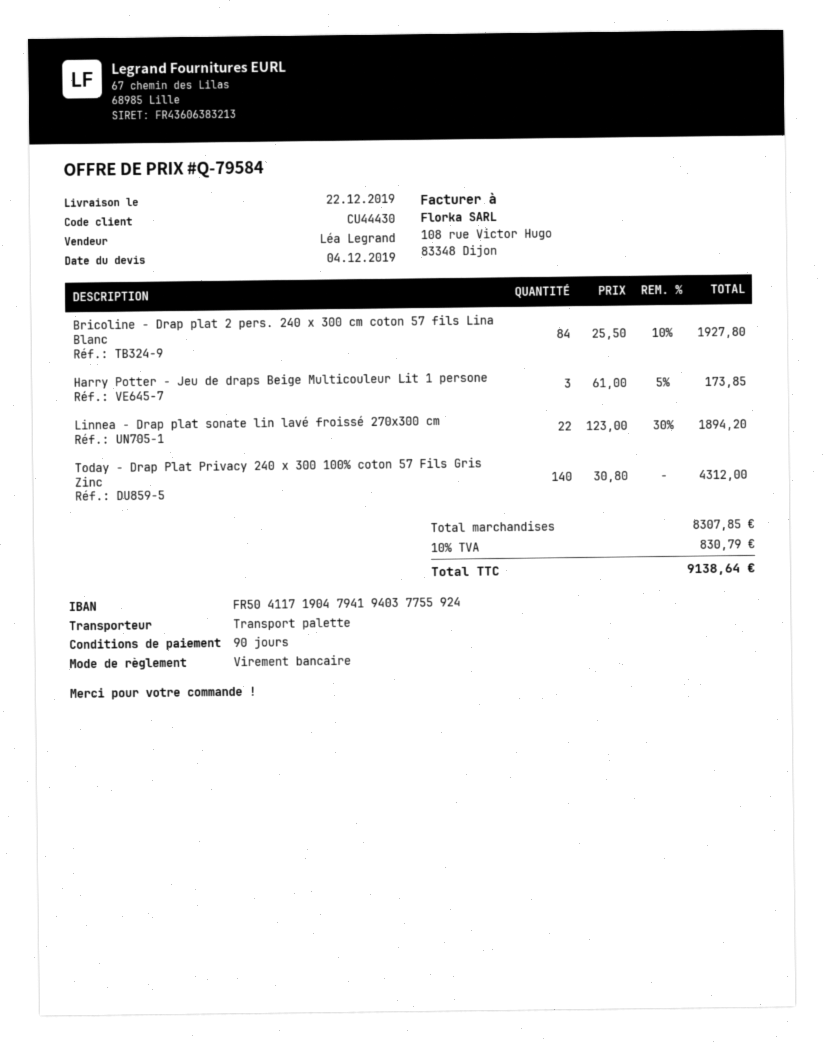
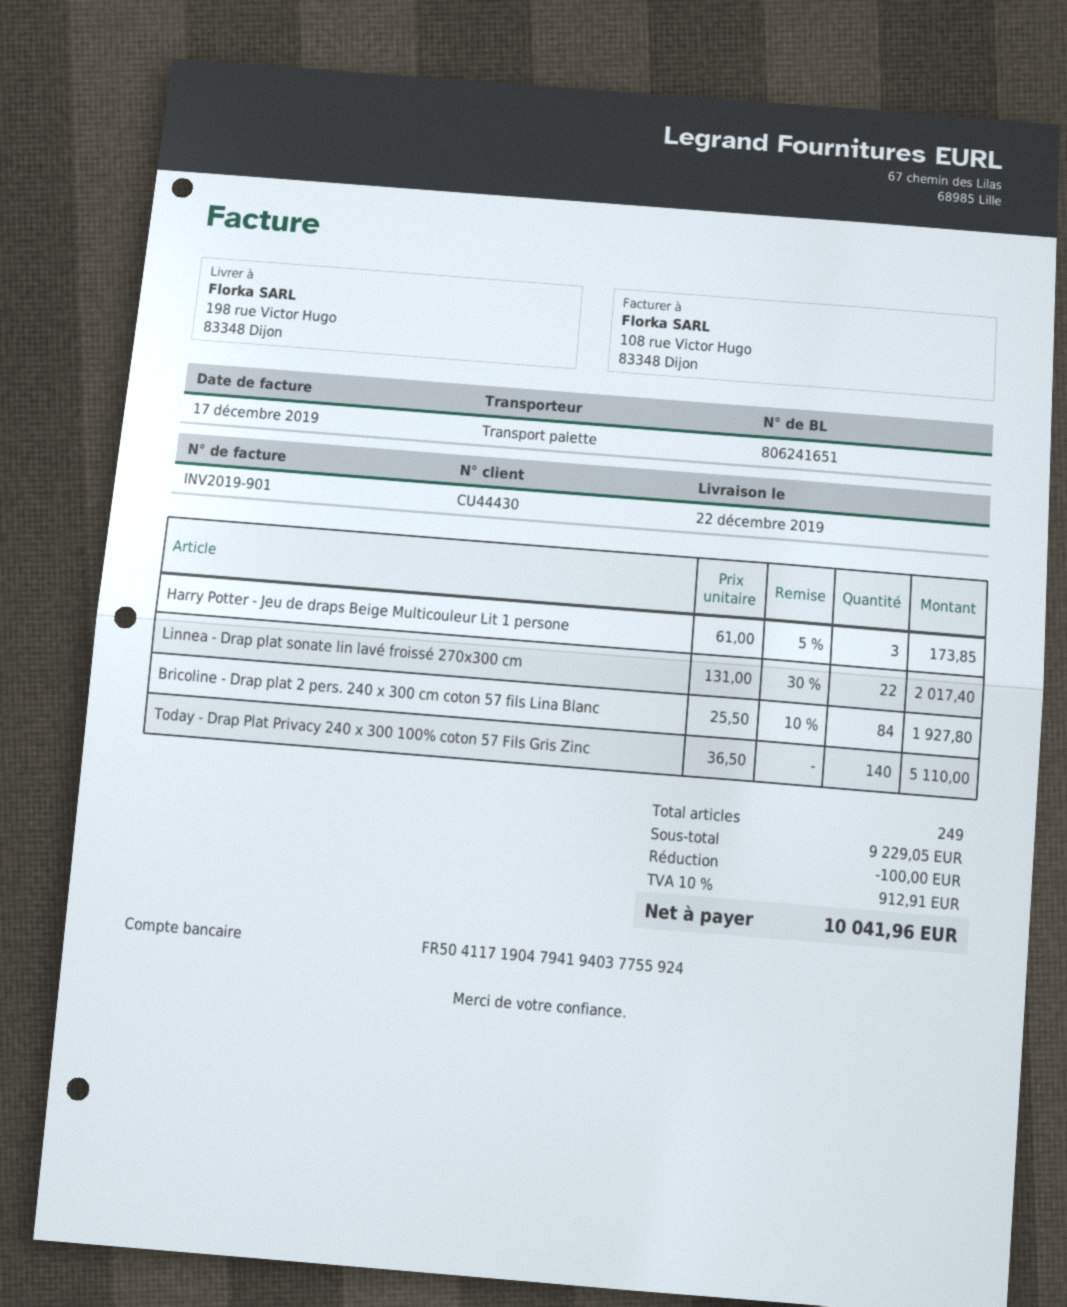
Linnea - Drap plat sonate lin lavé froissé 270x300 cm: 22 x 123.00 - 30% = 1894.20 -> 22 x 131.00 - 30% = 2017.40
Today - Drap Plat Privacy 240 x 300 100% coton 57 Fils Gris Zinc: 140 x 30.80 = 4312.00 -> 140 x 36.50 = 5110.00
subtotal: 8307.85 -> 9229.05
discount: none -> 100.00
tax: 10% = 830.79 -> 10% = 912.91
total: 9138.64 -> 10041.96

